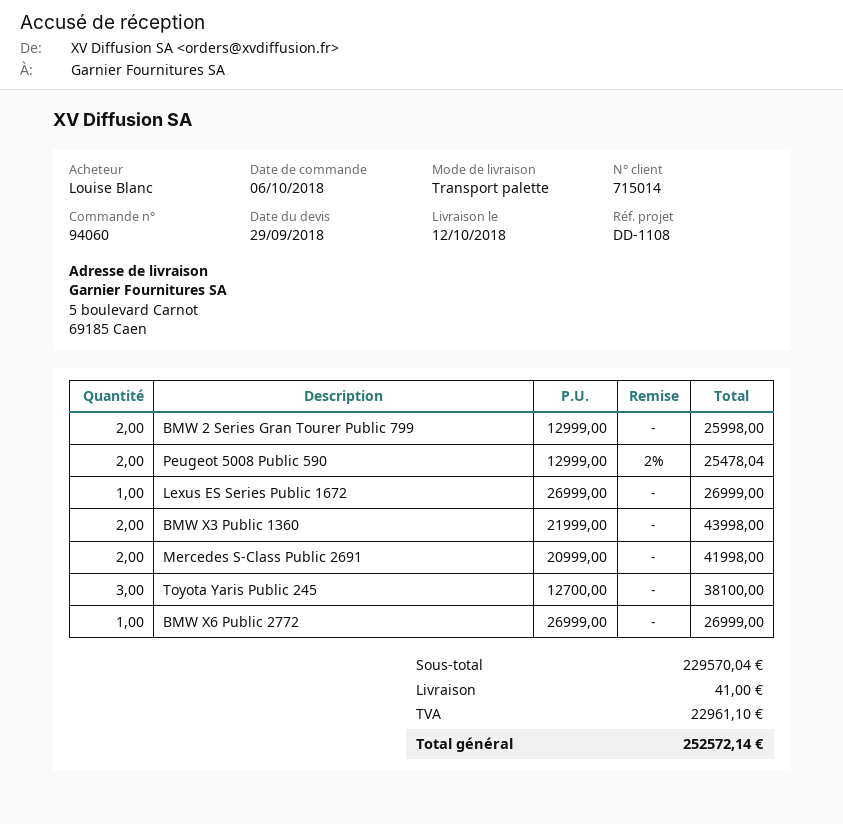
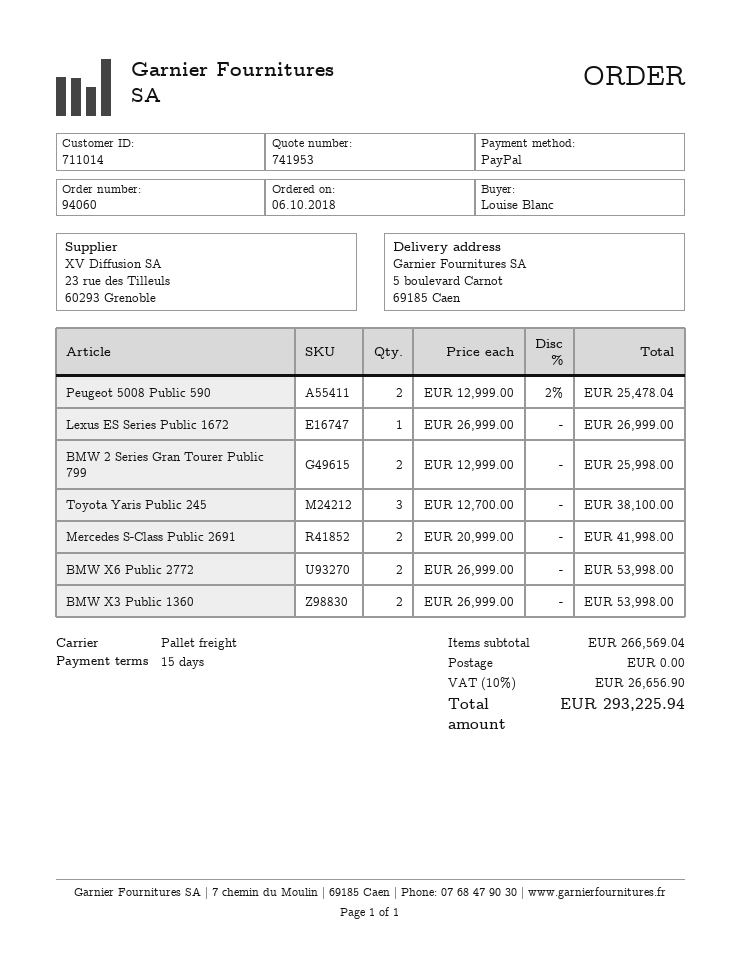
customer number: 715014 -> 711014
BMW X3 Public 1360: 2 x 21999.00 = 43998.00 -> 2 x 26999.00 = 53998.00
BMW X6 Public 2772: 1 x 26999.00 = 26999.00 -> 2 x 26999.00 = 53998.00
subtotal: 229570.04 -> 266569.04
shipping: 41.00 -> 0.00
tax: 22961.10 -> 26656.90
total: 252572.14 -> 293225.94

